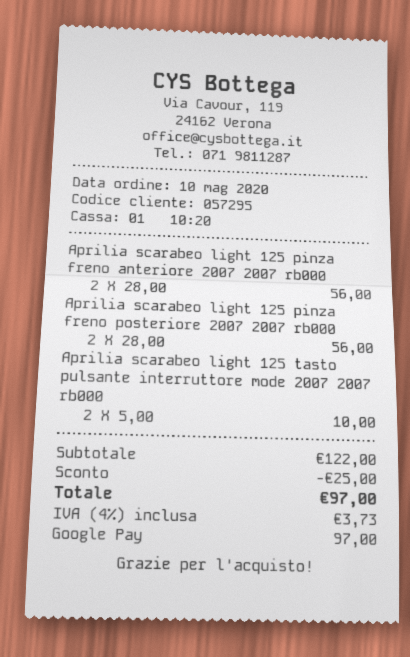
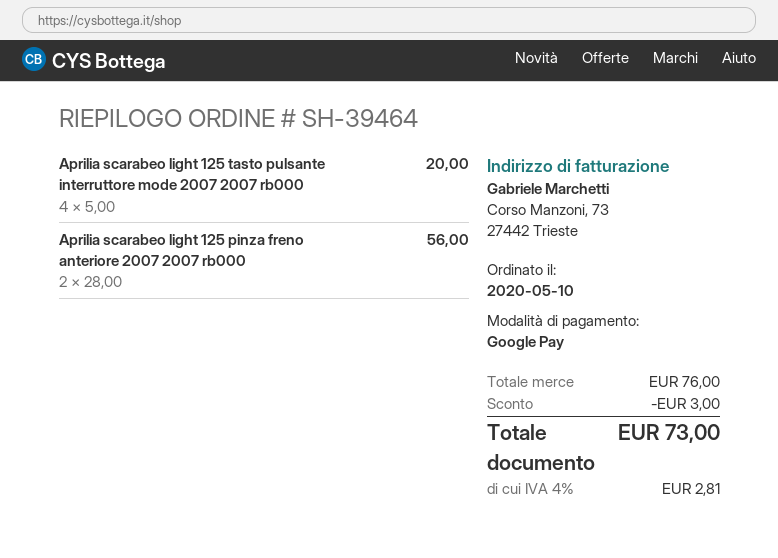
Aprilia scarabeo light 125 pinza freno posteriore 2007 2007 rb000: 2 x 28.00 = 56.00 -> none
Aprilia scarabeo light 125 tasto pulsante interruttore mode 2007 2007 rb000: 2 x 5.00 = 10.00 -> 4 x 5.00 = 20.00
subtotal: 122.00 -> 76.00
discount: 25.00 -> 3.00
tax: 4% = 3.73 -> 4% = 2.81
total: 97.00 -> 73.00

